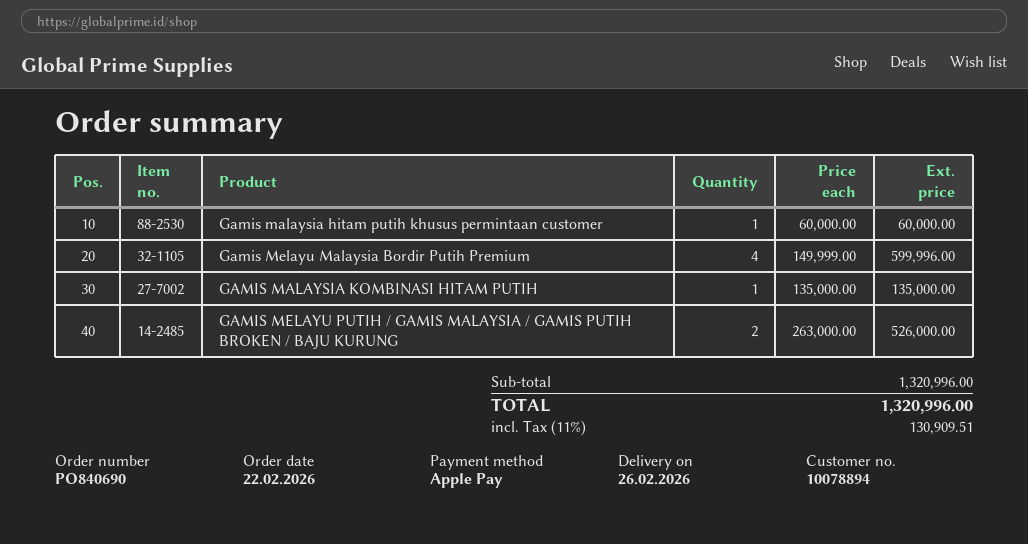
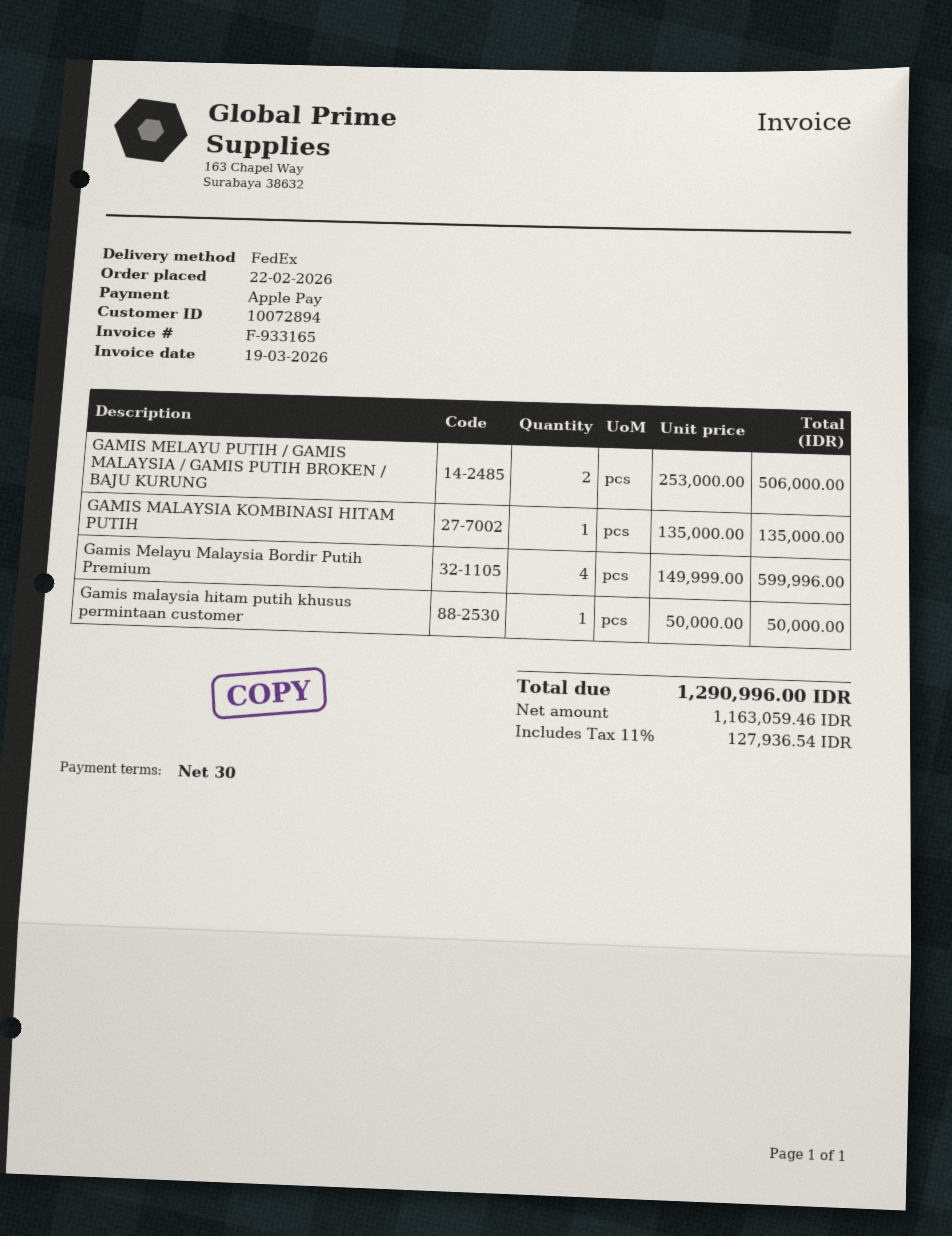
customer number: 10078894 -> 10072894
Gamis malaysia hitam putih khusus permintaan customer: 1 x 60000.00 = 60000.00 -> 1 x 50000.00 = 50000.00
GAMIS MELAYU PUTIH / GAMIS MALAYSIA / GAMIS PUTIH BROKEN / BAJU KURUNG: 2 x 263000.00 = 526000.00 -> 2 x 253000.00 = 506000.00
tax: 11% = 130909.51 -> 11% = 127936.54
total: 1320996.00 -> 1290996.00

